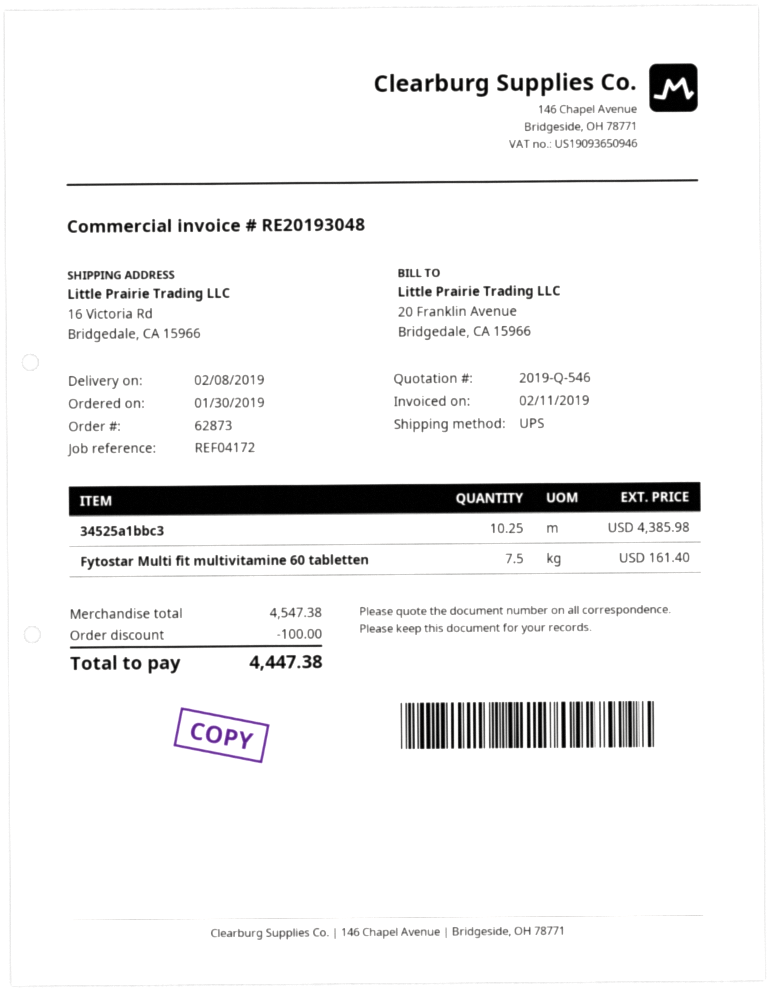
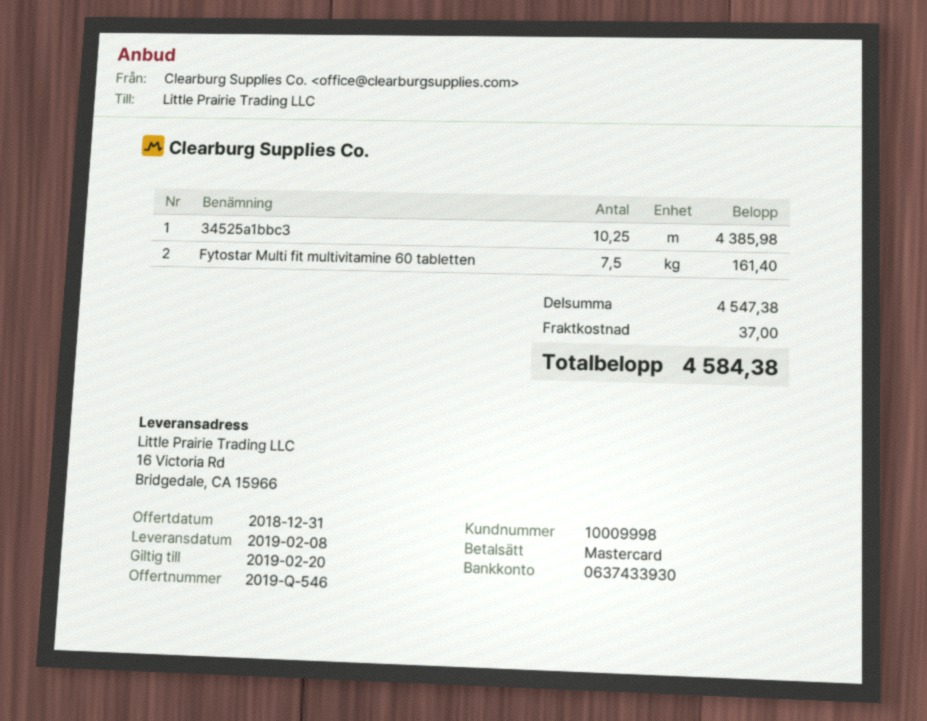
discount: 100.00 -> none
shipping: none -> 37.00
total: 4447.38 -> 4584.38

